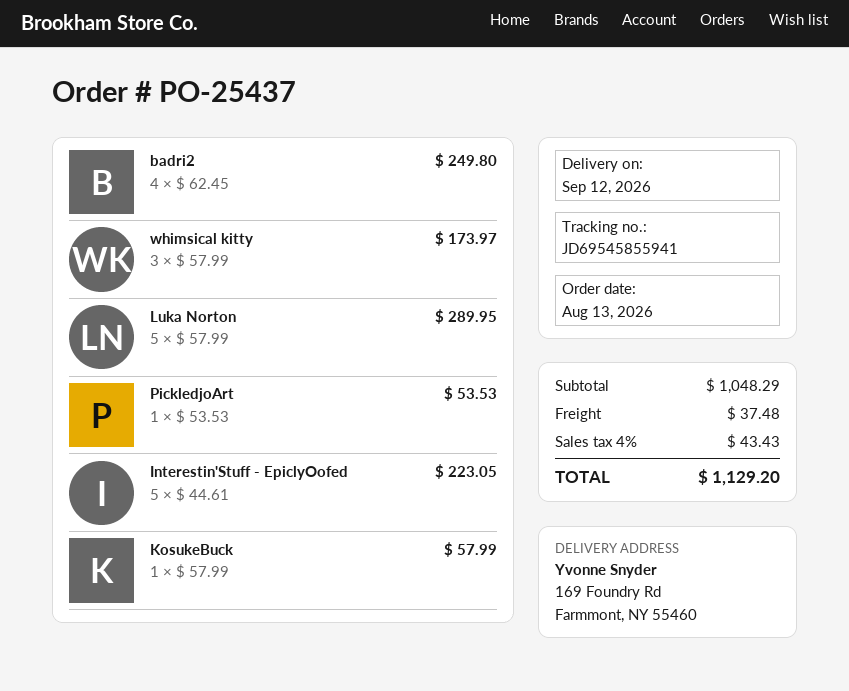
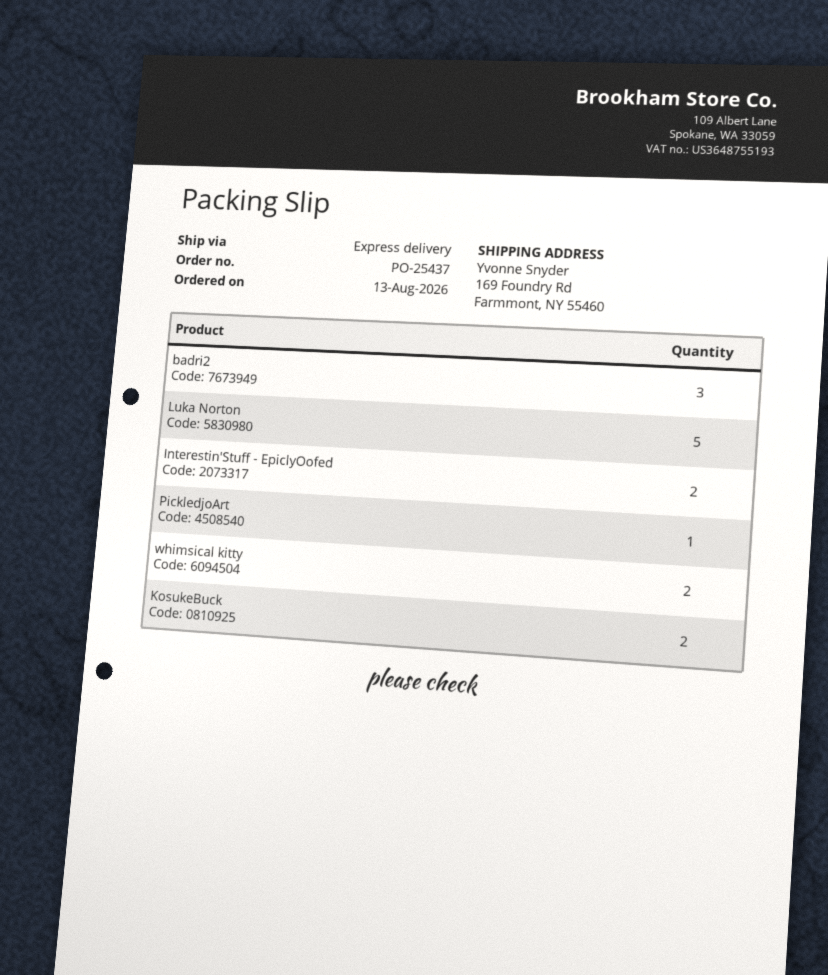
badri2: 4 -> 3
whimsical kitty: 3 -> 2
Interestin'Stuff - EpiclyOofed: 5 -> 2
KosukeBuck: 1 -> 2

